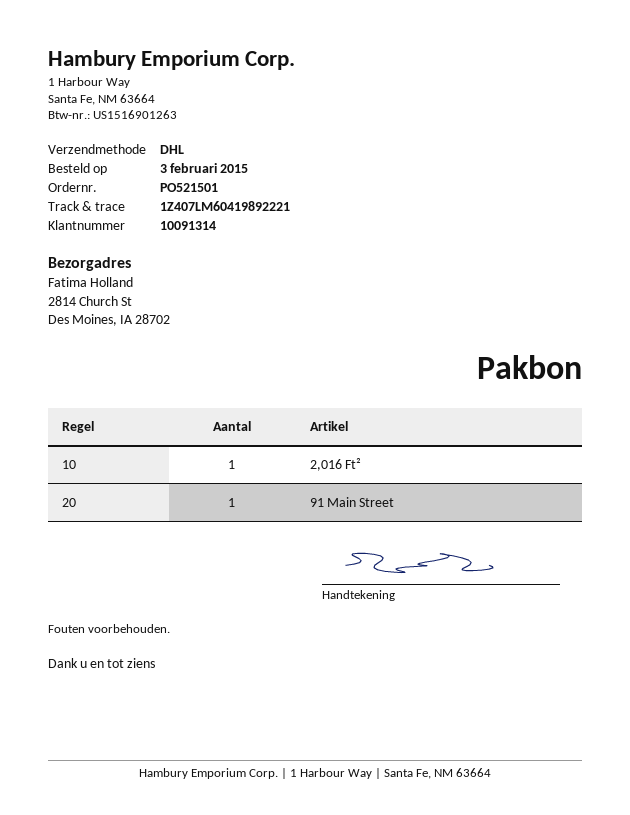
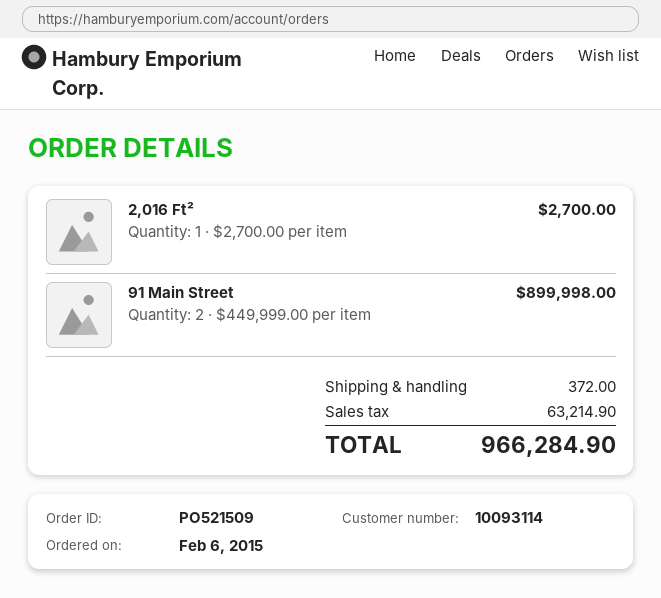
order number: PO521501 -> PO521509
order date: 2015-02-03 -> 2015-02-06
customer number: 10091314 -> 10093114
91 Main Street: 1 -> 2

